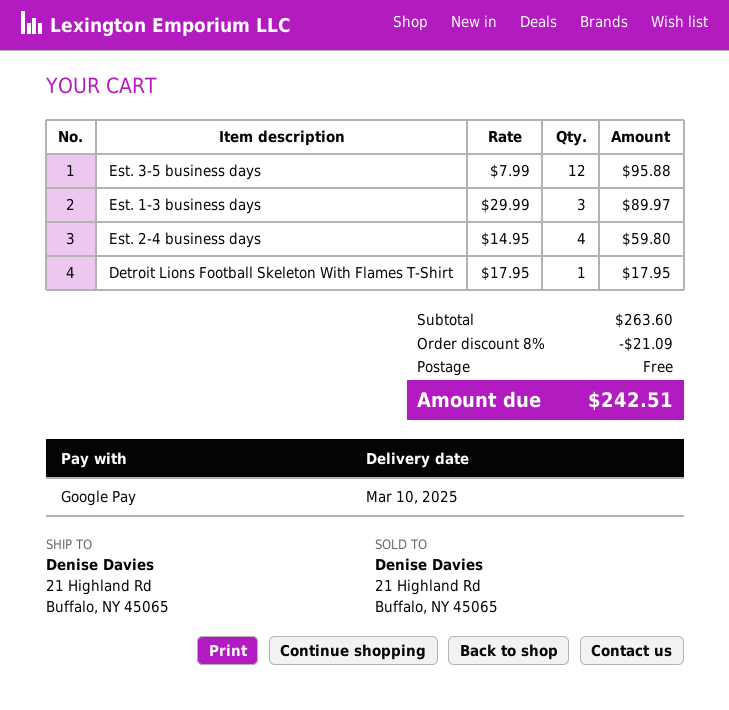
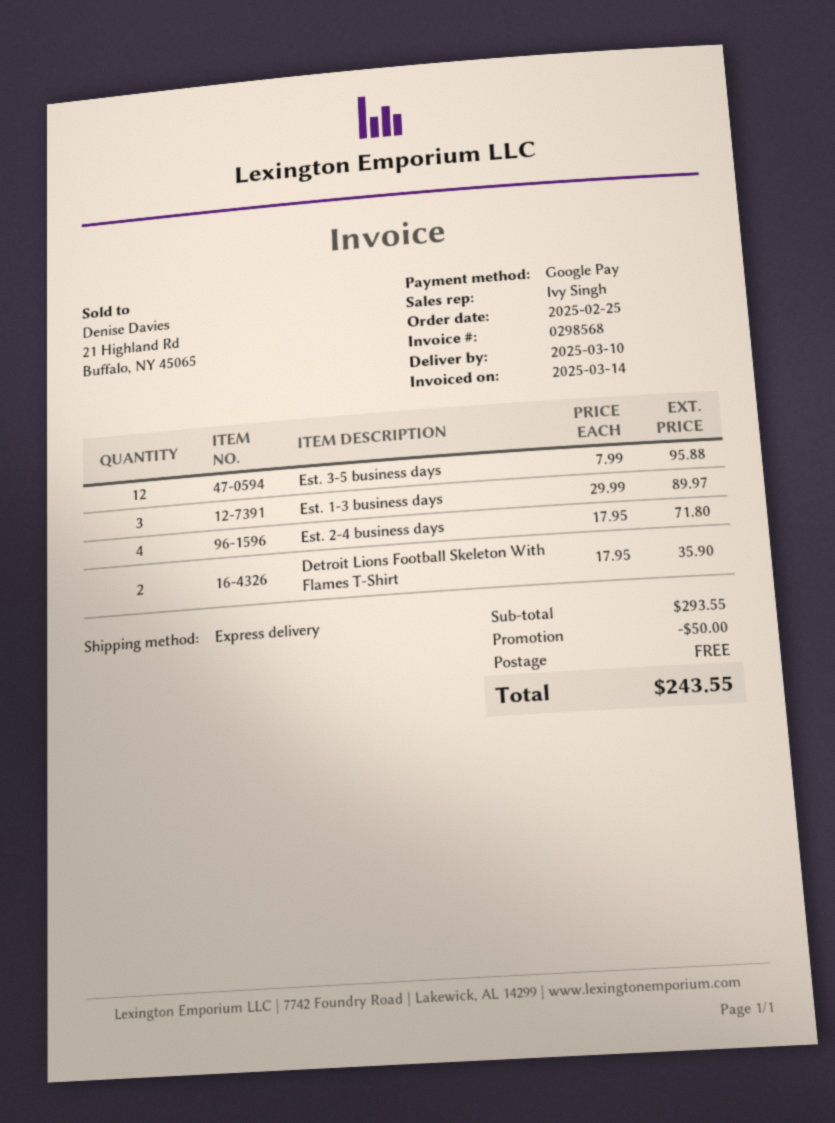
Est. 2-4 business days: 4 x 14.95 = 59.80 -> 4 x 17.95 = 71.80
Detroit Lions Football Skeleton With Flames T-Shirt: 1 x 17.95 = 17.95 -> 2 x 17.95 = 35.90
subtotal: 263.60 -> 293.55
discount: 21.09 -> 50.00
total: 242.51 -> 243.55

